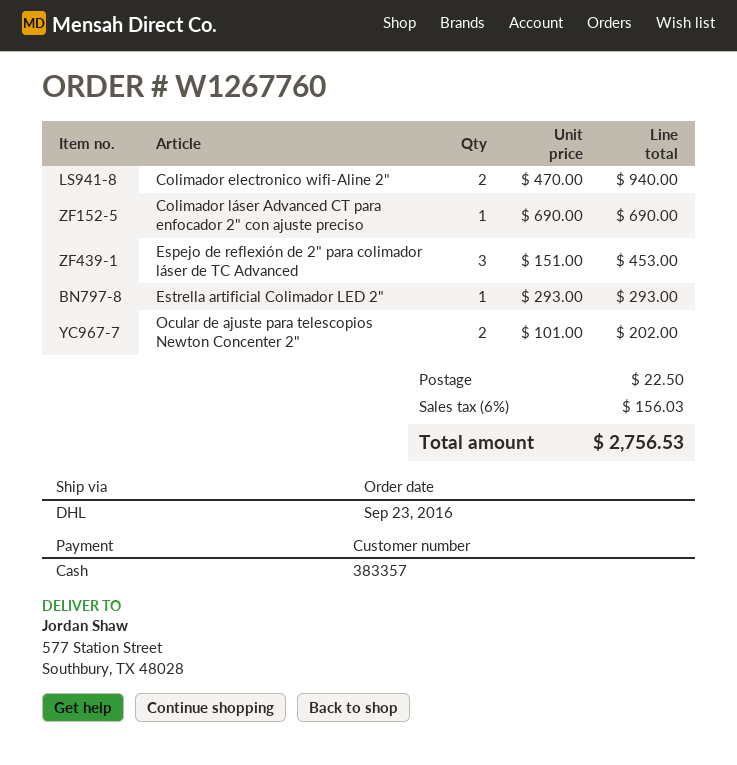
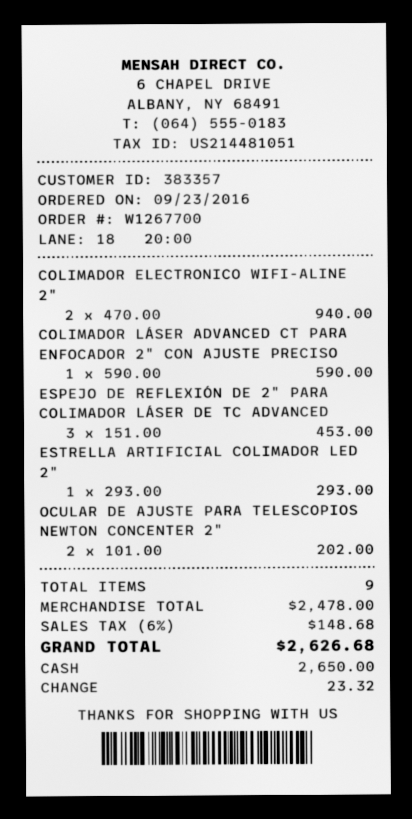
order number: W1267760 -> W1267700
Colimador láser Advanced CT para enfocador 2" con ajuste preciso: 1 x 690.00 = 690.00 -> 1 x 590.00 = 590.00
shipping: 22.50 -> none
tax: 6% = 156.03 -> 6% = 148.68
total: 2756.53 -> 2626.68

